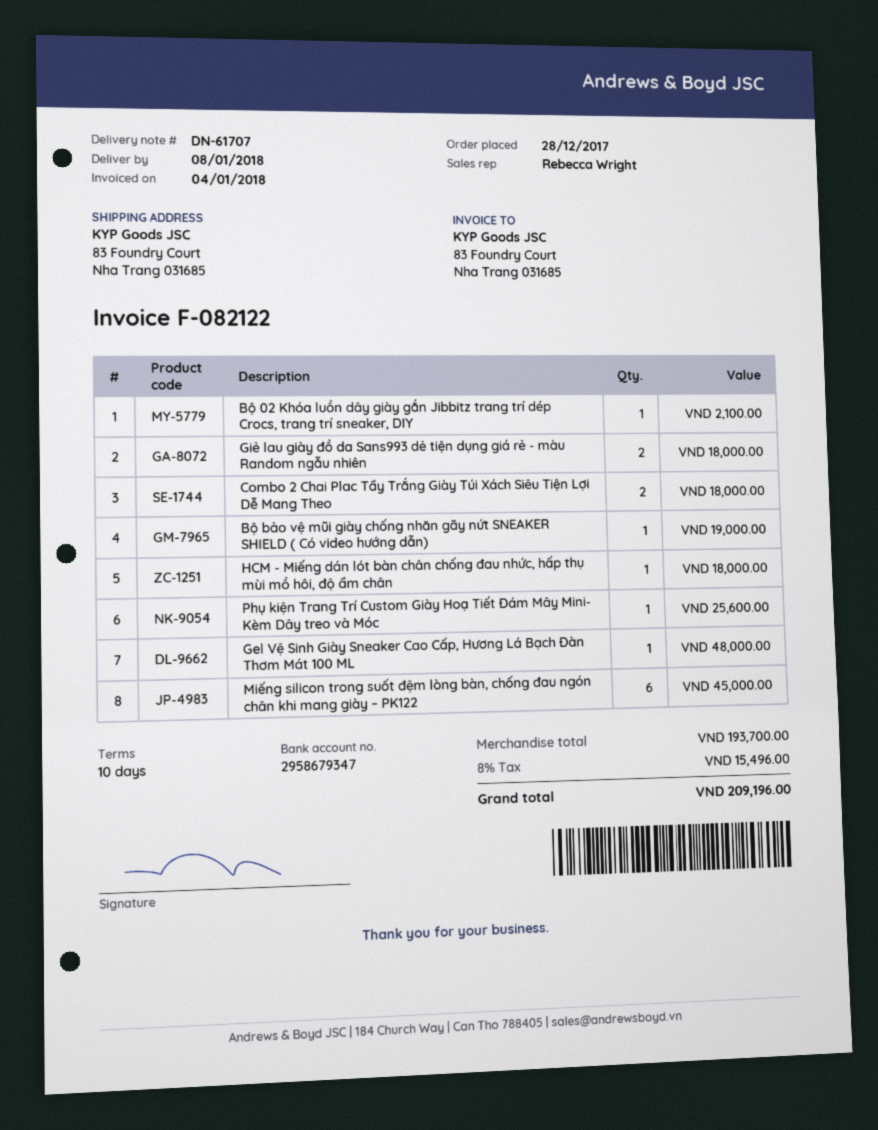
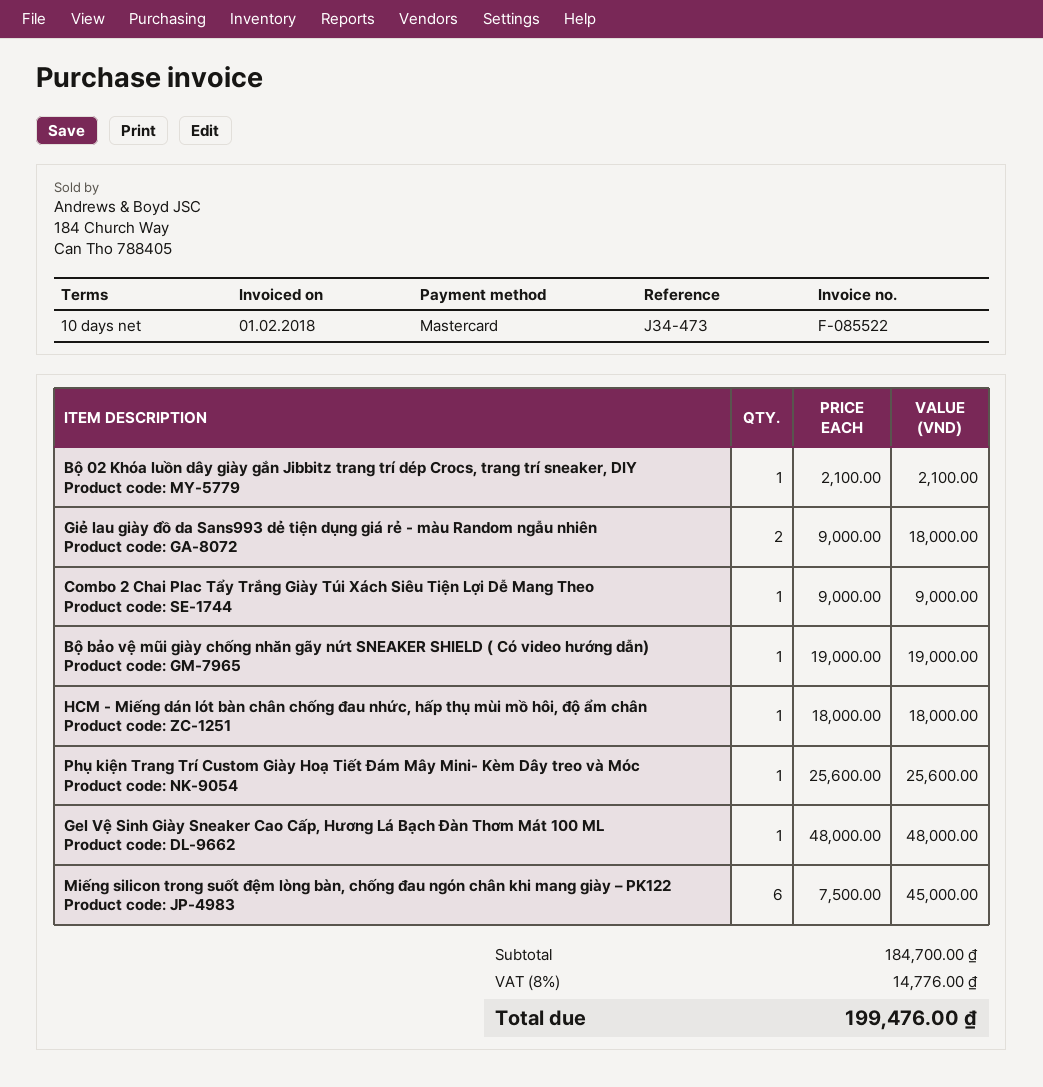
invoice number: F-082122 -> F-085522
invoice date: 2018-01-04 -> 2018-02-01
Combo 2 Chai Plac Tẩy Trắng Giày Túi Xách Siêu Tiện Lợi Dễ Mang Theo: 2 for 18000.00 -> 1 for 9000.00
subtotal: 193700.00 -> 184700.00
tax: 8% = 15496.00 -> 8% = 14776.00
total: 209196.00 -> 199476.00

